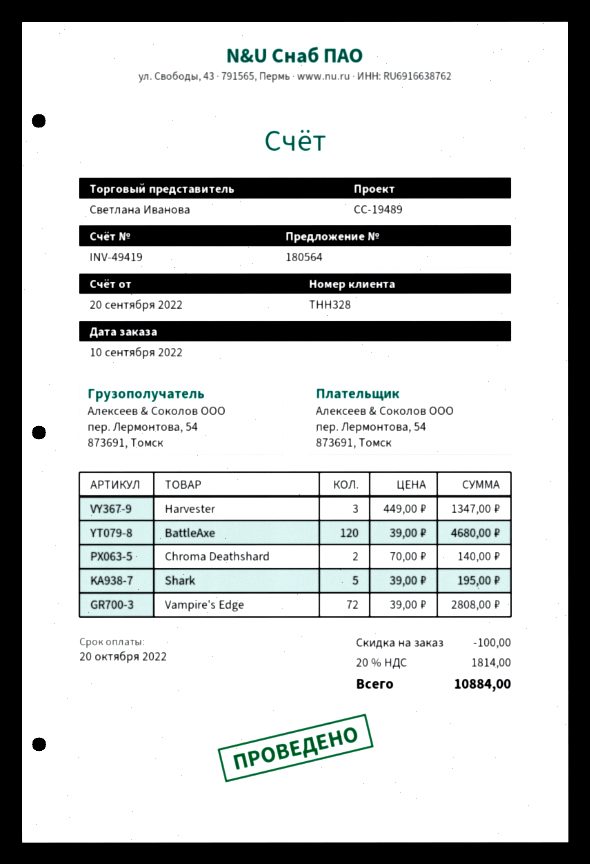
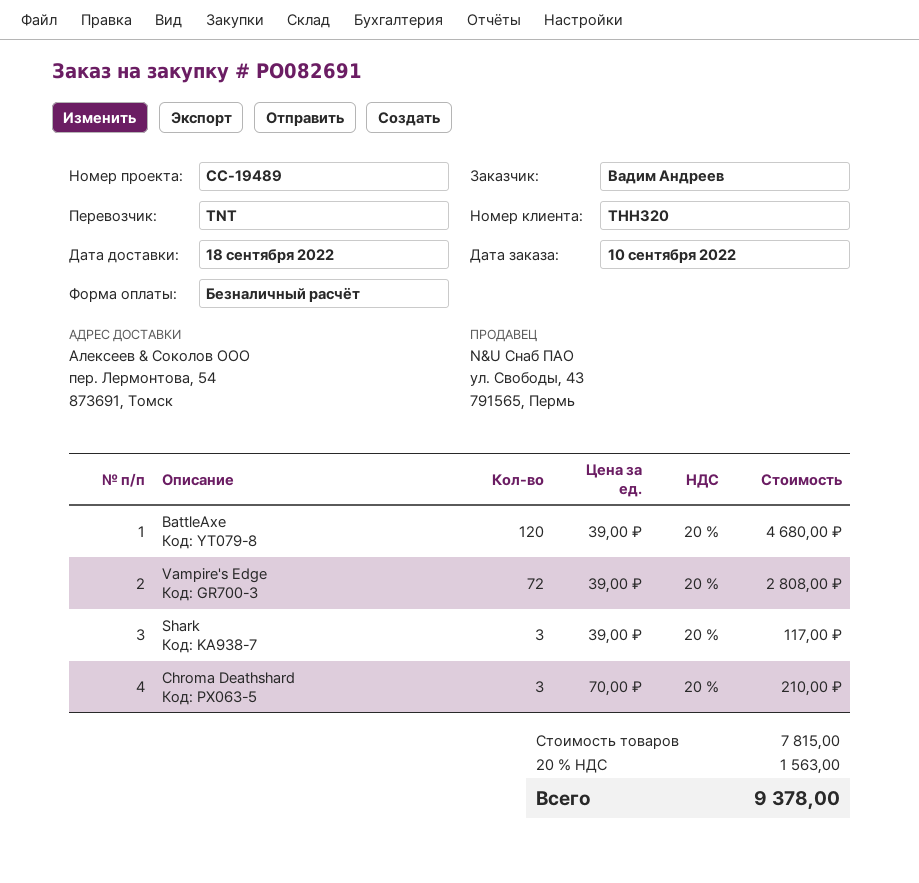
customer number: THH328 -> THH320
Harvester: 3 x 449.00 = 1347.00 -> none
Chroma Deathshard: 2 x 70.00 = 140.00 -> 3 x 70.00 = 210.00
Shark: 5 x 39.00 = 195.00 -> 3 x 39.00 = 117.00
discount: 100.00 -> none
tax: 20% = 1814.00 -> 20% = 1563.00
total: 10884.00 -> 9378.00

